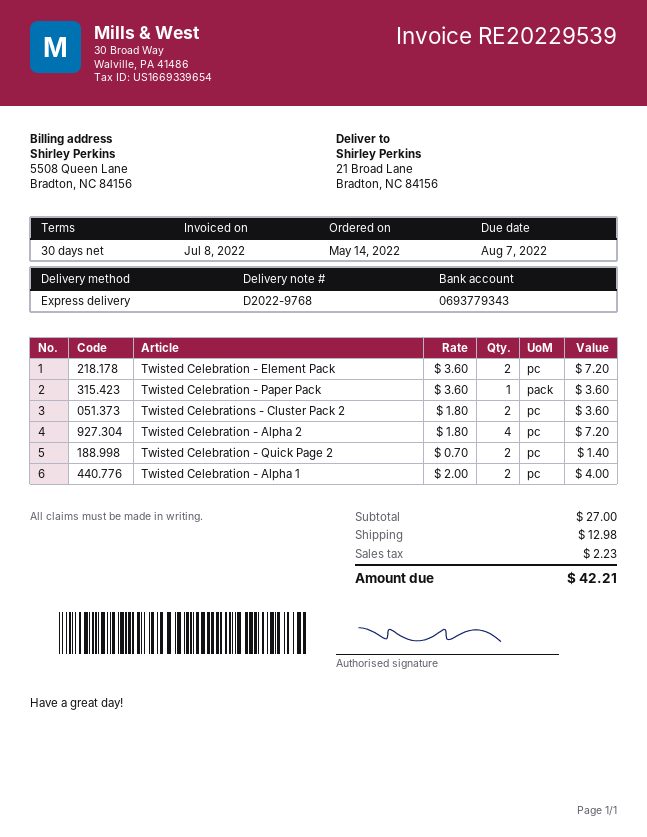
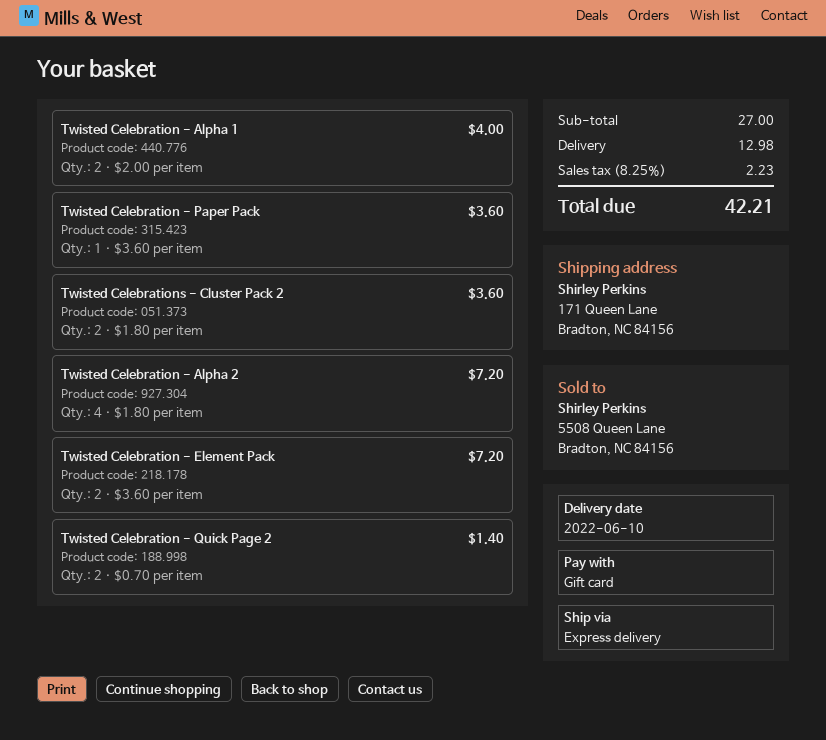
ship to: 21 Broad Lane, Bradton, NC 84156 -> 171 Queen Lane, Bradton, NC 84156

